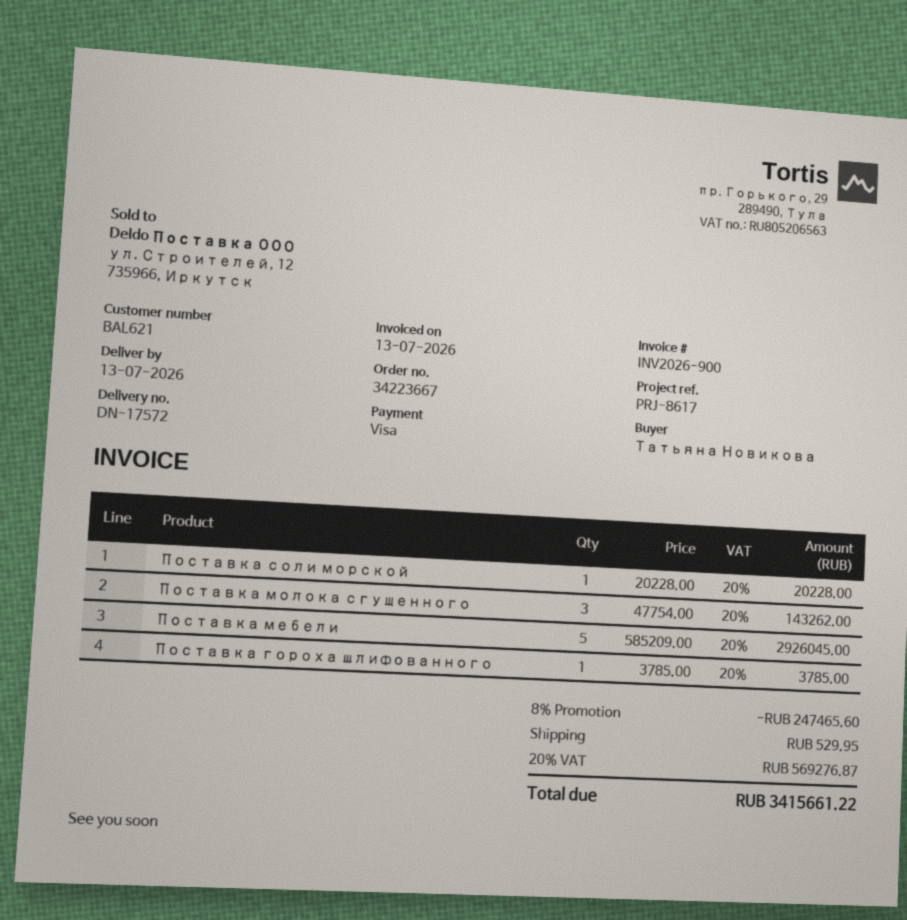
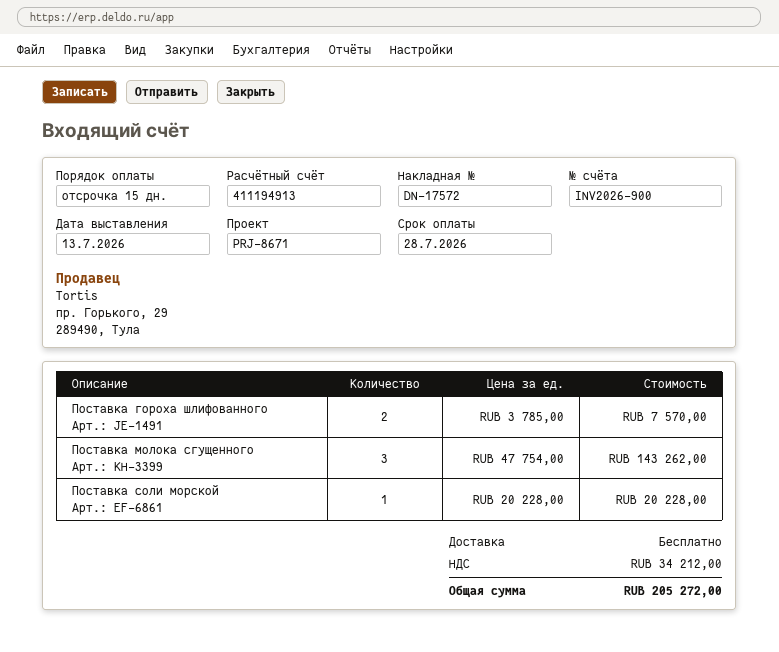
reference: PRJ-8617 -> PRJ-8671
Поставка мебели: 5 x 585209.00 = 2926045.00 -> none
Поставка гороха шлифованного: 1 x 3785.00 = 3785.00 -> 2 x 3785.00 = 7570.00
discount: 8% = 247465.60 -> none
shipping: 529.95 -> 0.00
tax: 569276.87 -> 34212.00
total: 3415661.22 -> 205272.00

